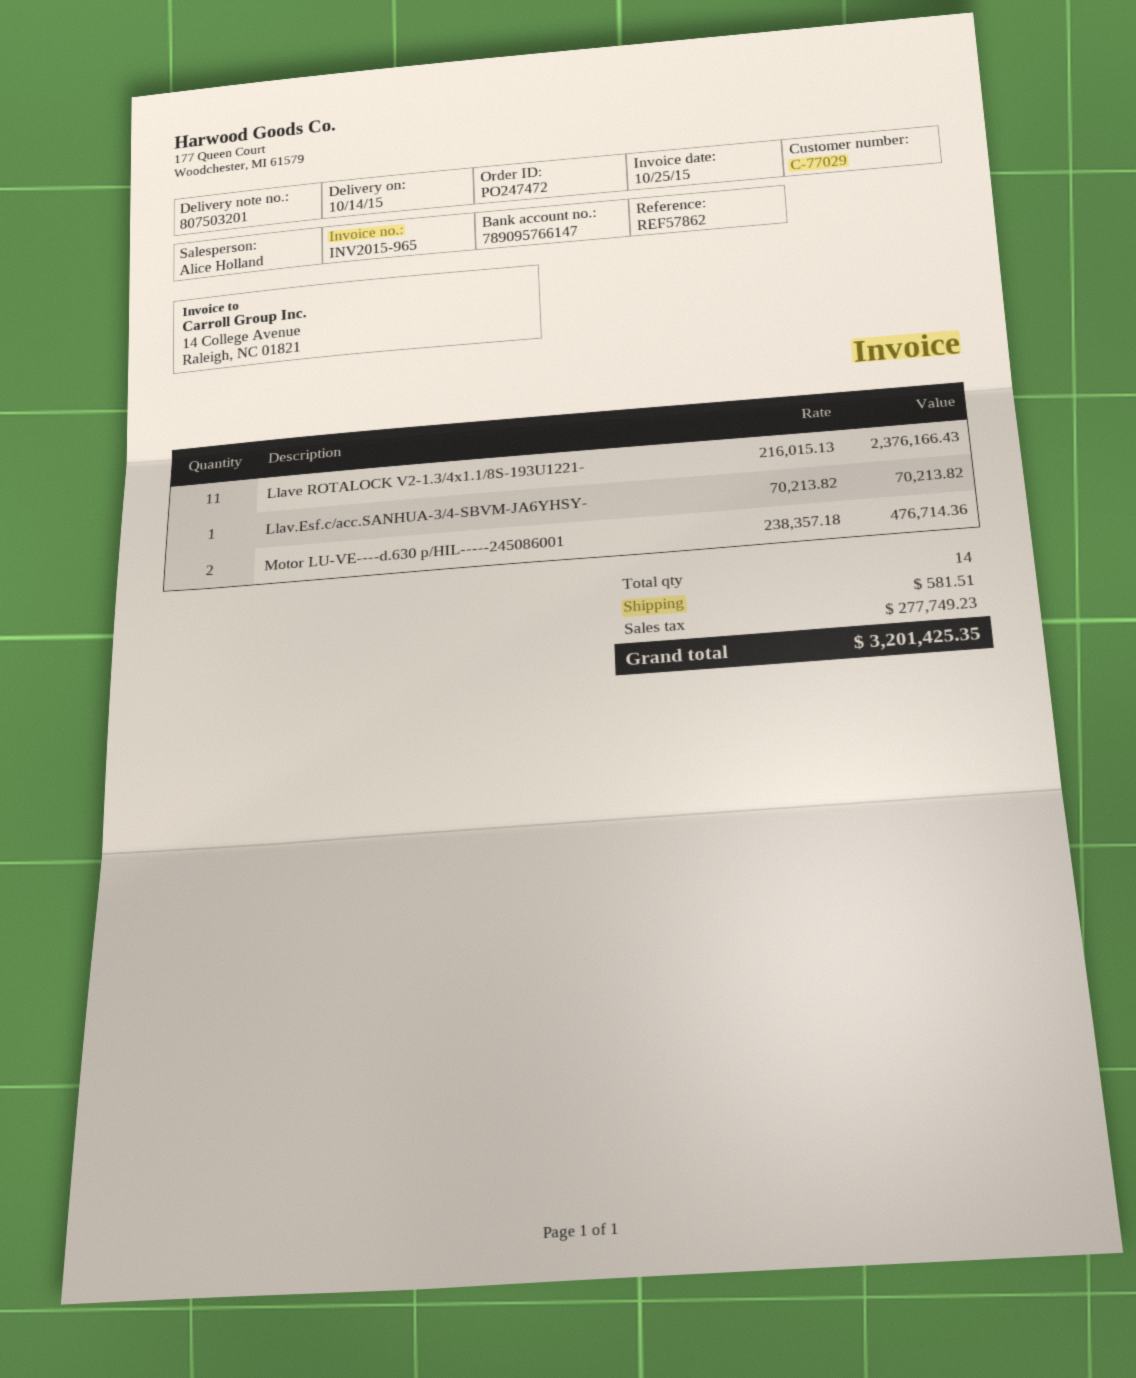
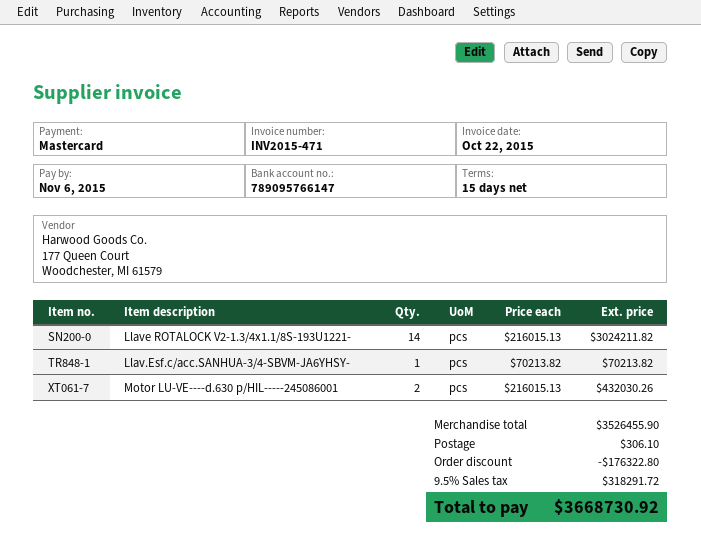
invoice number: INV2015-965 -> INV2015-471
invoice date: 2015-10-25 -> 2015-10-22
Llave ROTALOCK V2-1.3/4x1.1/8S-193U1221-: 11 x 216015.13 = 2376166.43 -> 14 x 216015.13 = 3024211.82
Motor LU-VE----d.630 p/HIL-----245086001: 2 x 238357.18 = 476714.36 -> 2 x 216015.13 = 432030.26
discount: none -> 176322.80
shipping: 581.51 -> 306.10
tax: 277749.23 -> 318291.72
total: 3201425.35 -> 3668730.92

